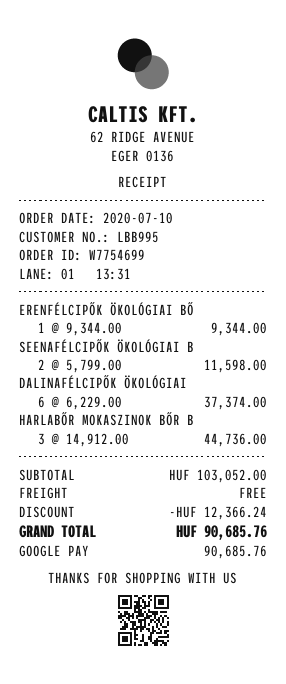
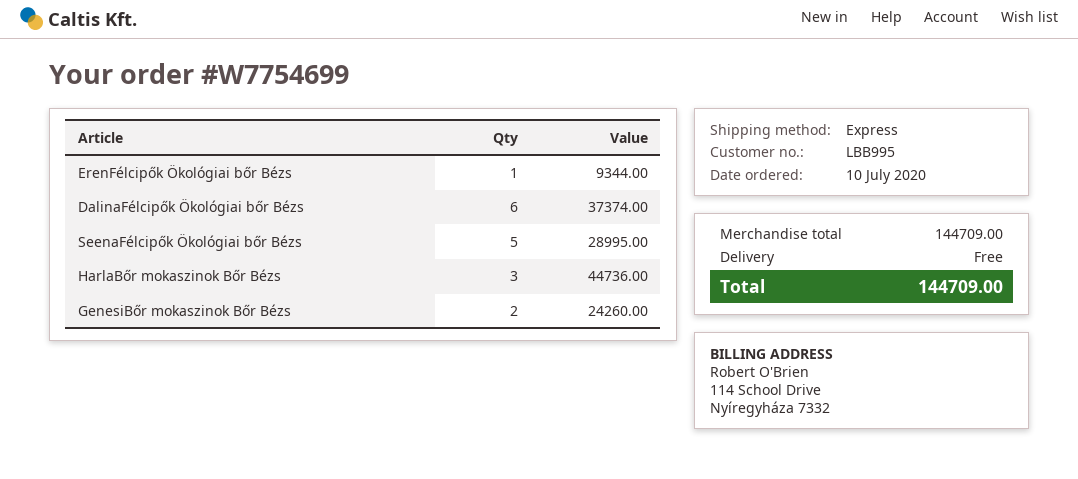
SEENAFÉLCIPŐK ÖKOLÓGIAI B: 2 for 11598.00 -> 5 for 28995.00
GenesiBőr mokaszinok Bőr Bézs: none -> 2 for 24260.00
subtotal: 103052.00 -> 144709.00
discount: 12366.24 -> none
total: 90685.76 -> 144709.00

